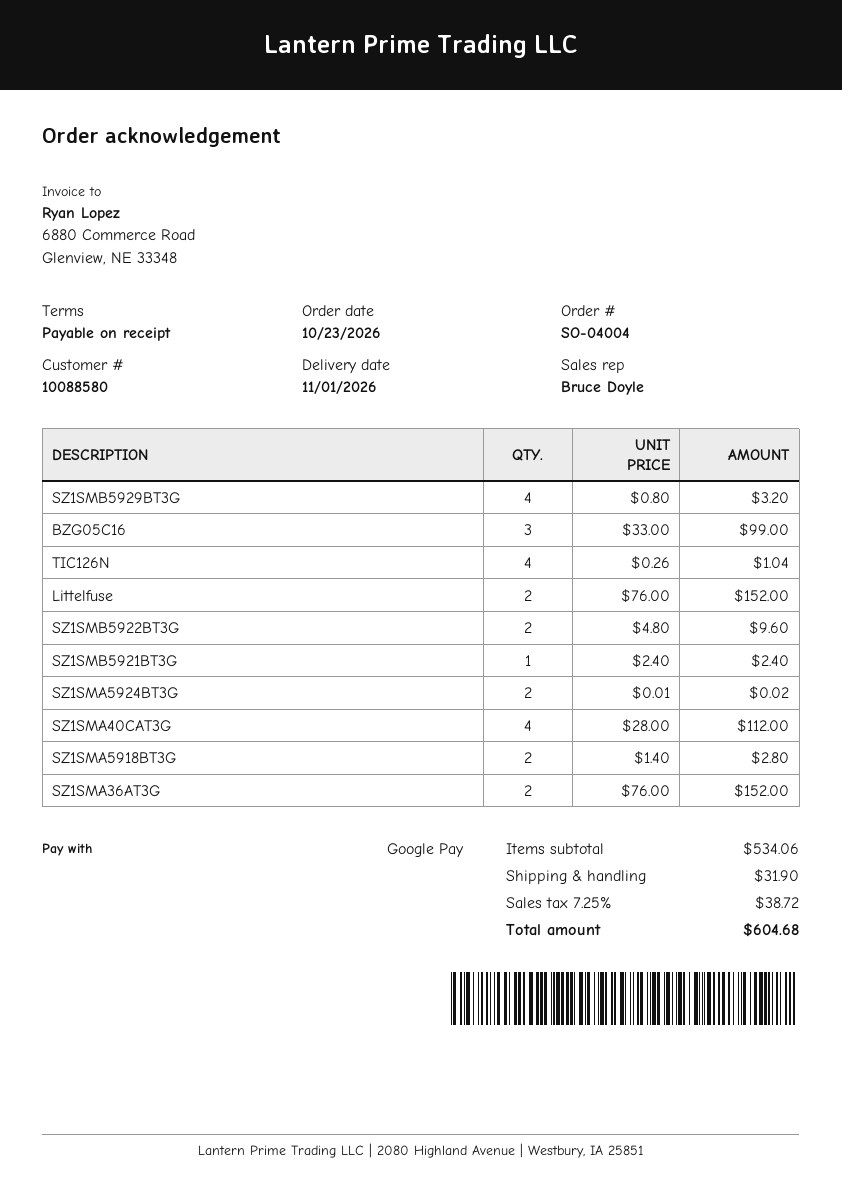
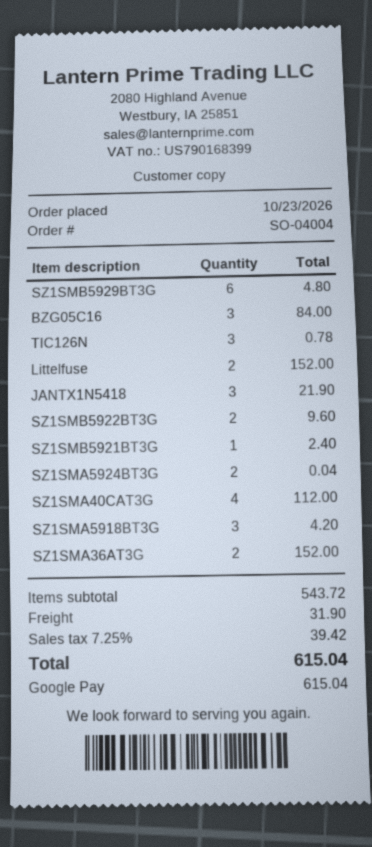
SZ1SMB5929BT3G: 4 for 3.20 -> 6 for 4.80
BZG05C16: 3 for 99.00 -> 3 for 84.00
TIC126N: 4 for 1.04 -> 3 for 0.78
SZ1SMA5924BT3G: 2 for 0.02 -> 2 for 0.04
SZ1SMA5918BT3G: 2 for 2.80 -> 3 for 4.20
JANTX1N5418: none -> 3 for 21.90
subtotal: 534.06 -> 543.72
tax: 7.25% = 38.72 -> 7.25% = 39.42
total: 604.68 -> 615.04

